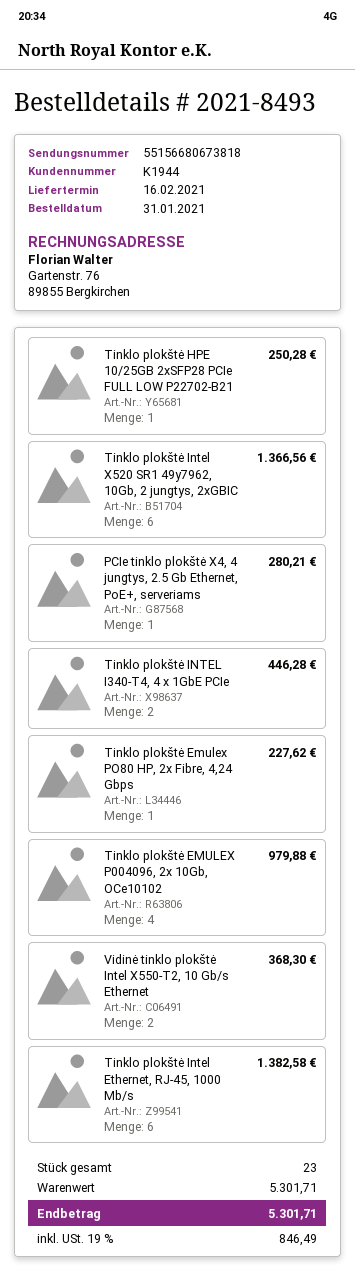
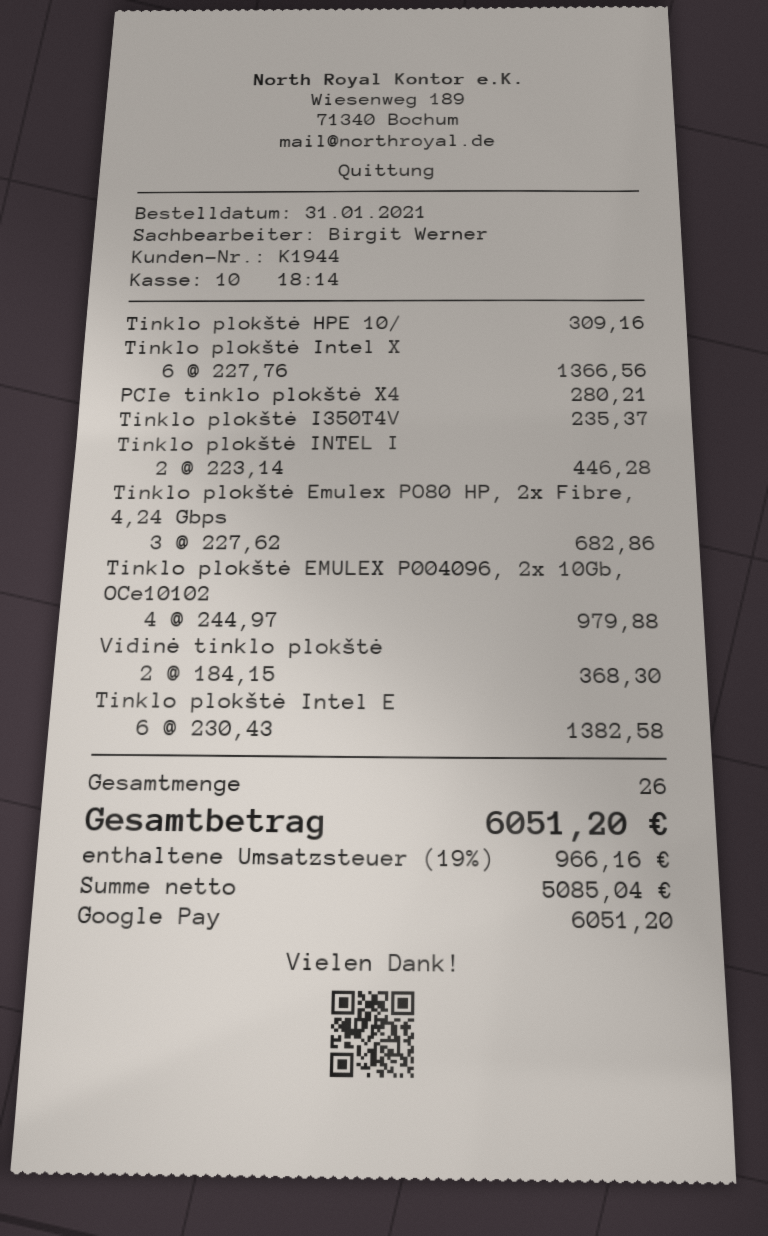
Tinklo plokštė HPE 10/25GB 2xSFP28 PCIe FULL LOW P22702-B21: 1 for 250.28 -> 1 for 309.16
Tinklo plokštė Emulex PO80 HP, 2x Fibre, 4,24 Gbps: 1 for 227.62 -> 3 for 682.86
Tinklo plokštė I350T4V: none -> 1 for 235.37
total quantity: 23 -> 26
tax: 19% = 846.49 -> 19% = 966.16
total: 5301.71 -> 6051.20

